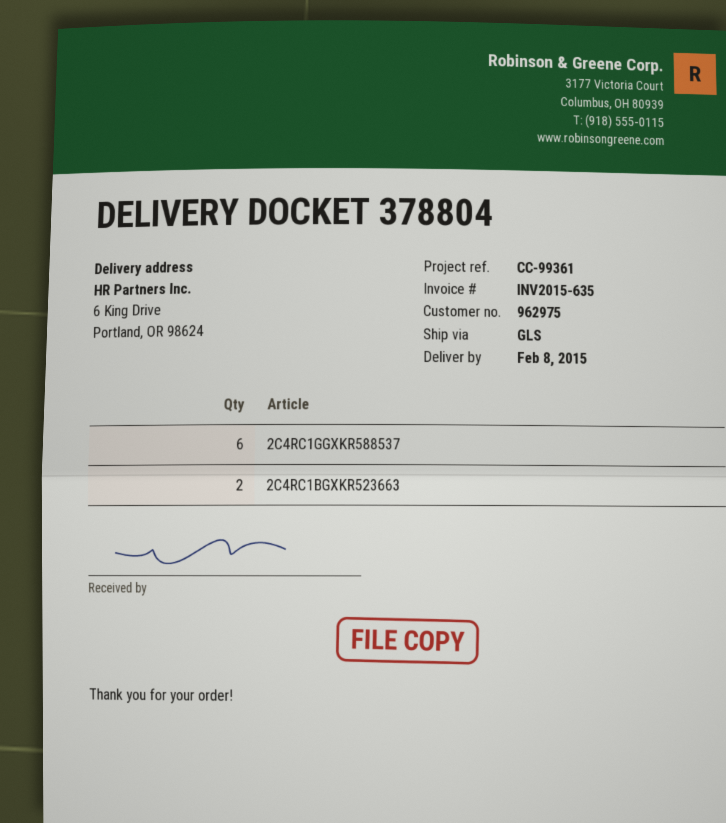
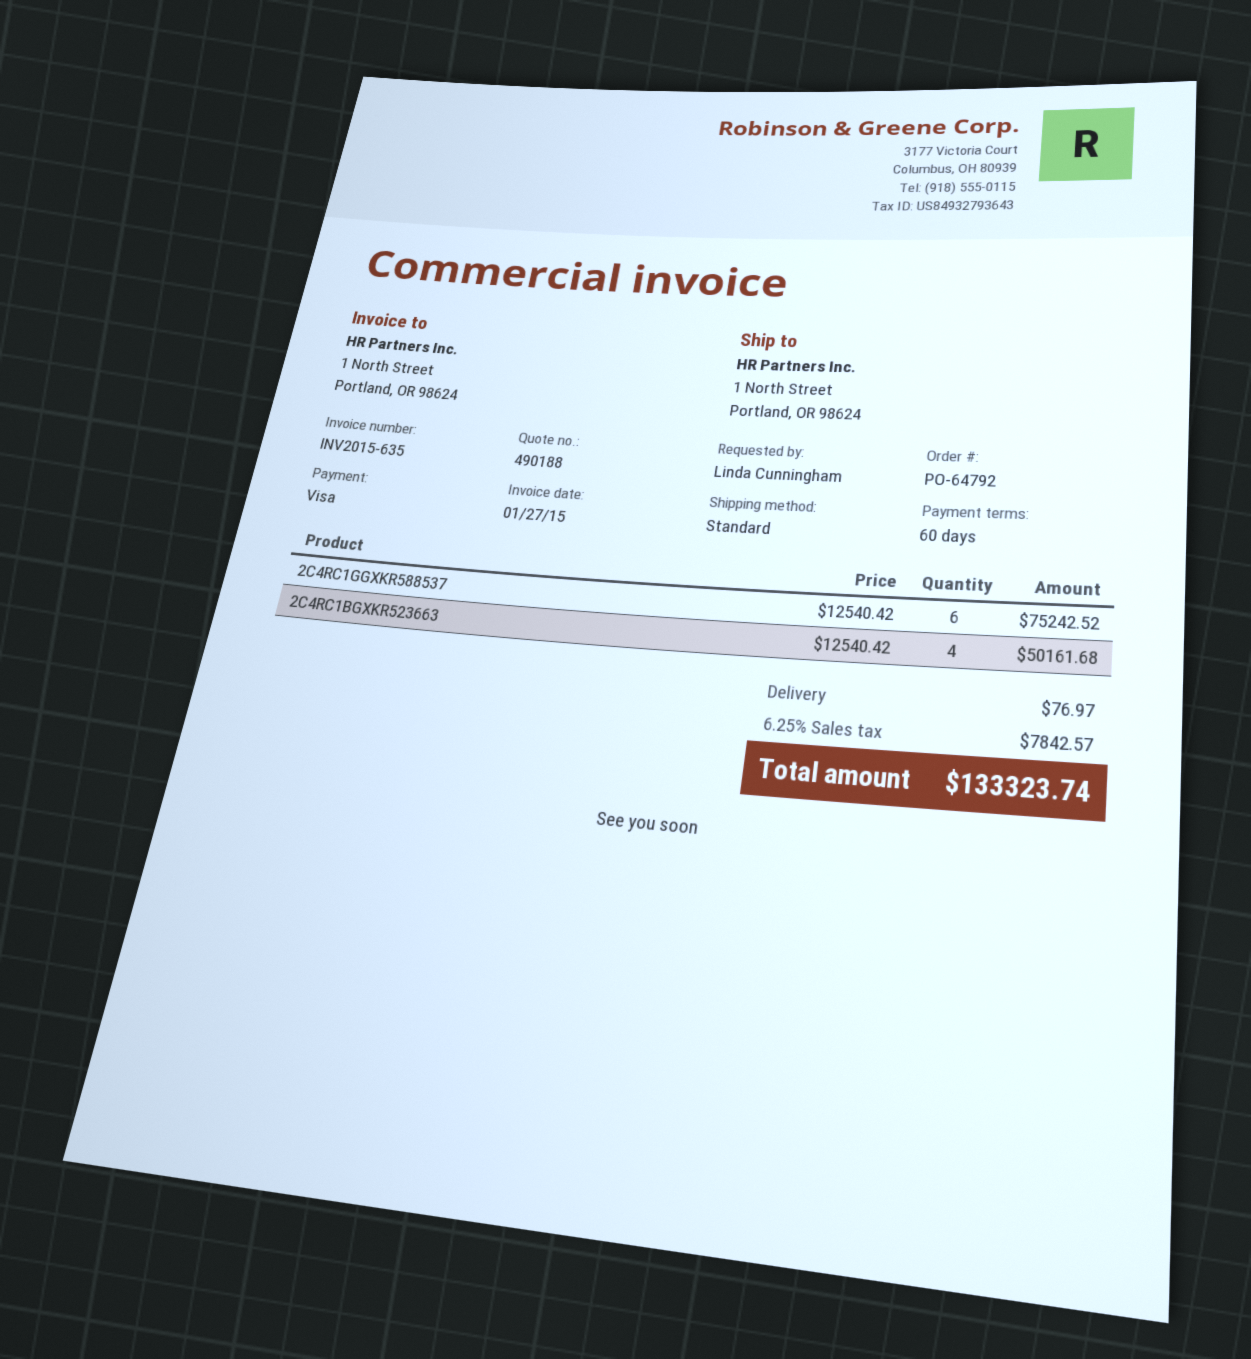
shipping method: GLS -> standard
ship to: 6 King Drive, Portland, OR 98624 -> 1 North Street, Portland, OR 98624
2C4RC1BGXKR523663: 2 -> 4

